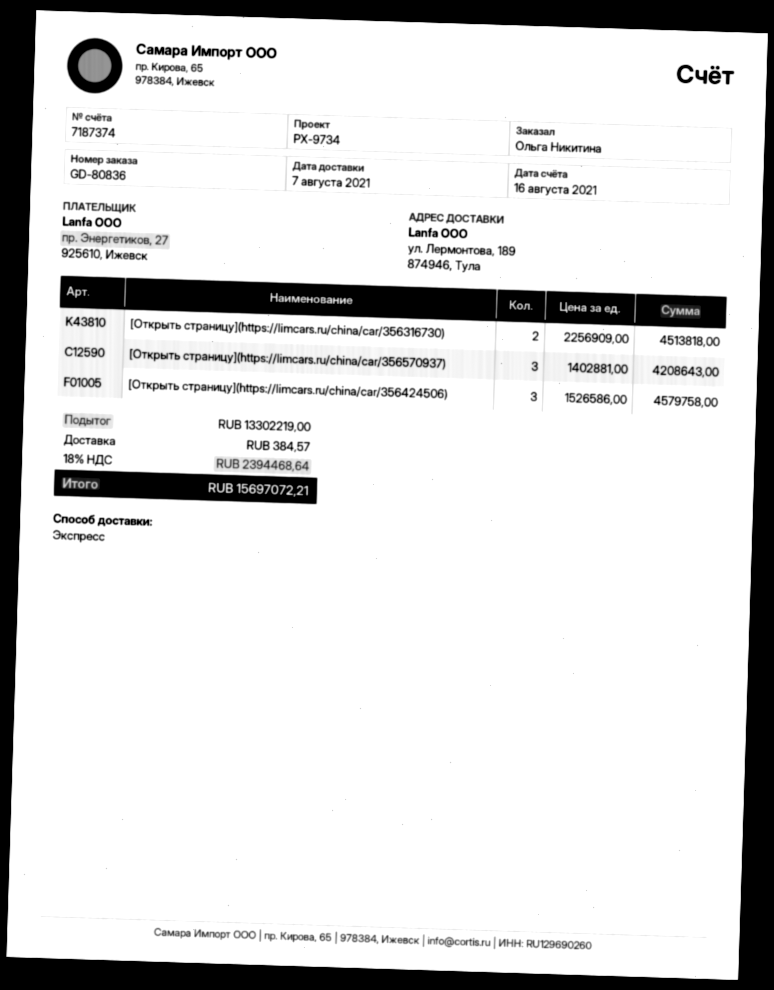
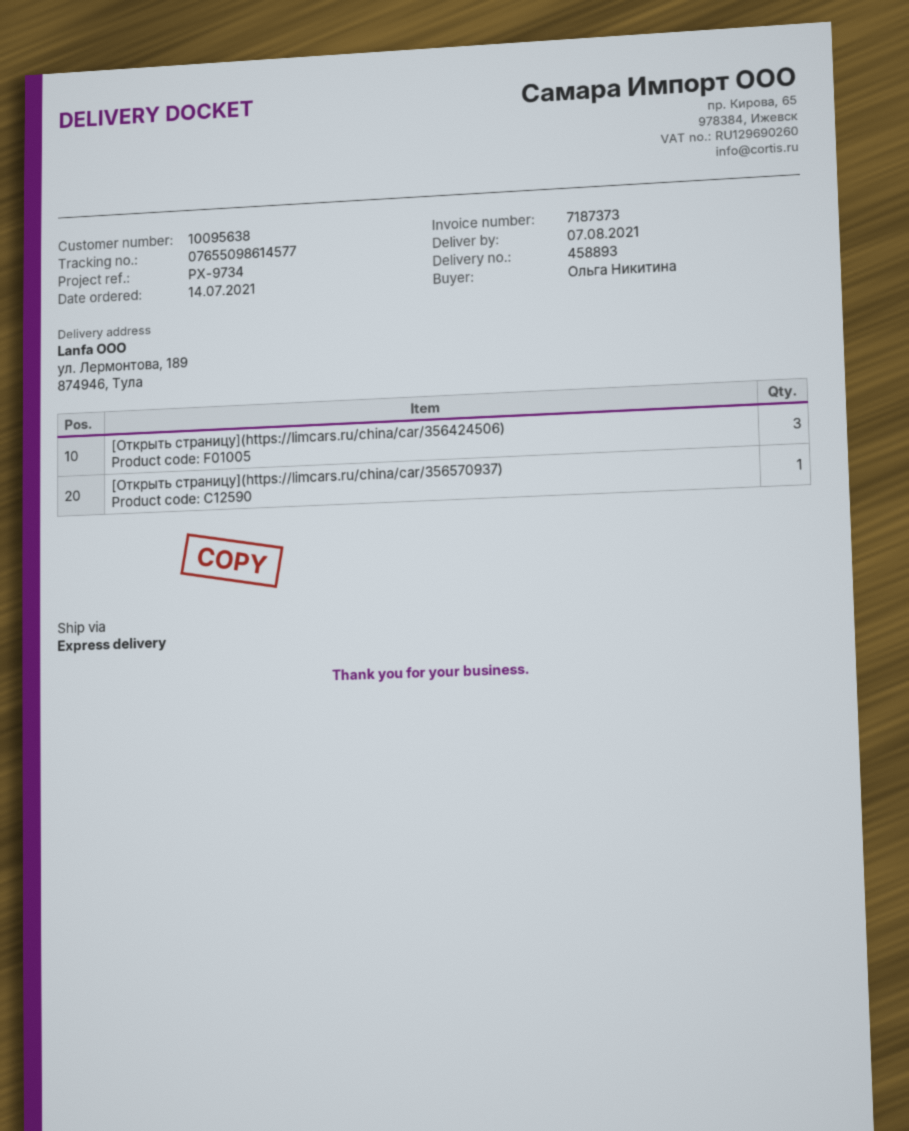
invoice number: 7187374 -> 7187373
[Открыть страницу](https://limcars.ru/china/car/356316730): 2 -> none
[Открыть страницу](https://limcars.ru/china/car/356570937): 3 -> 1

